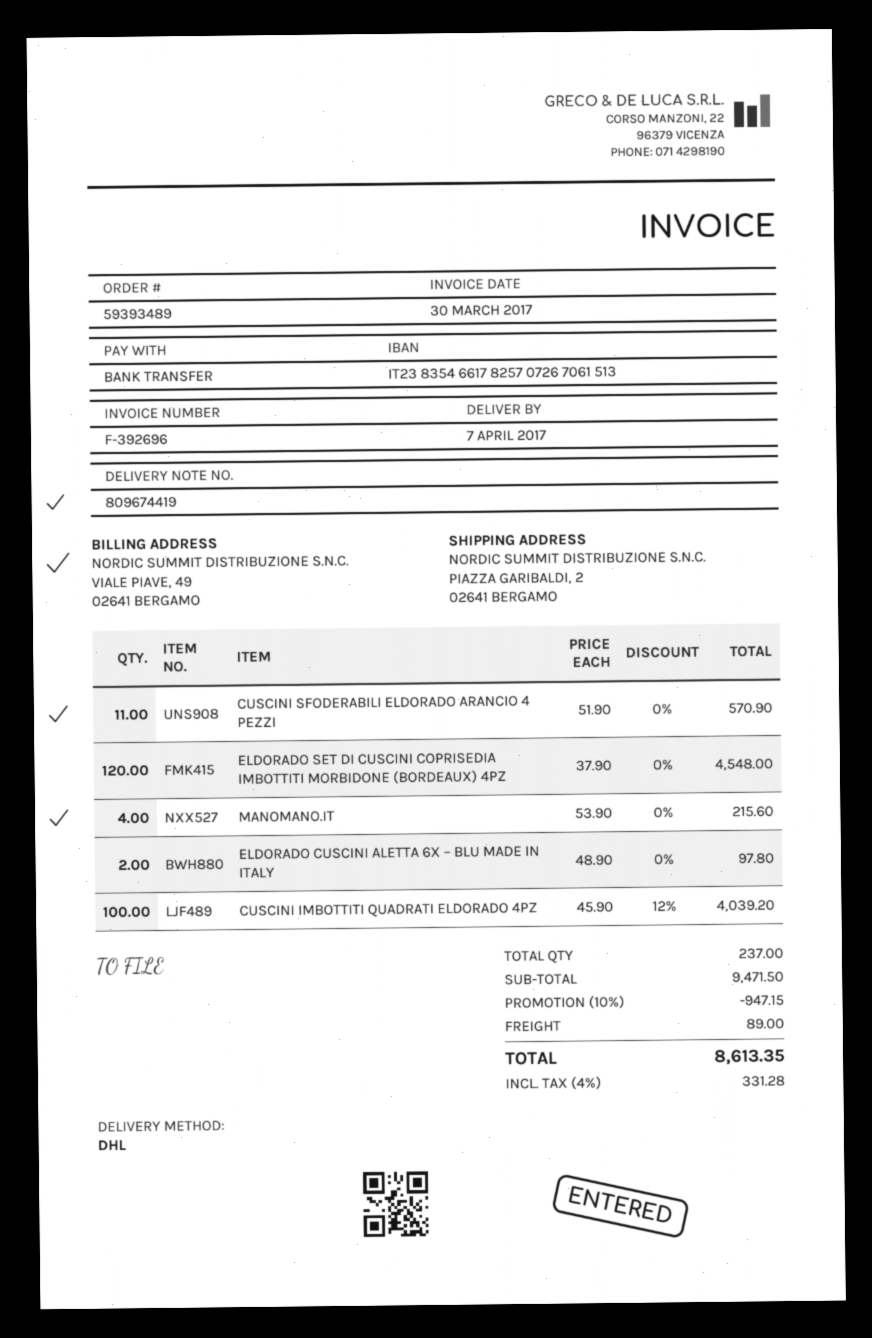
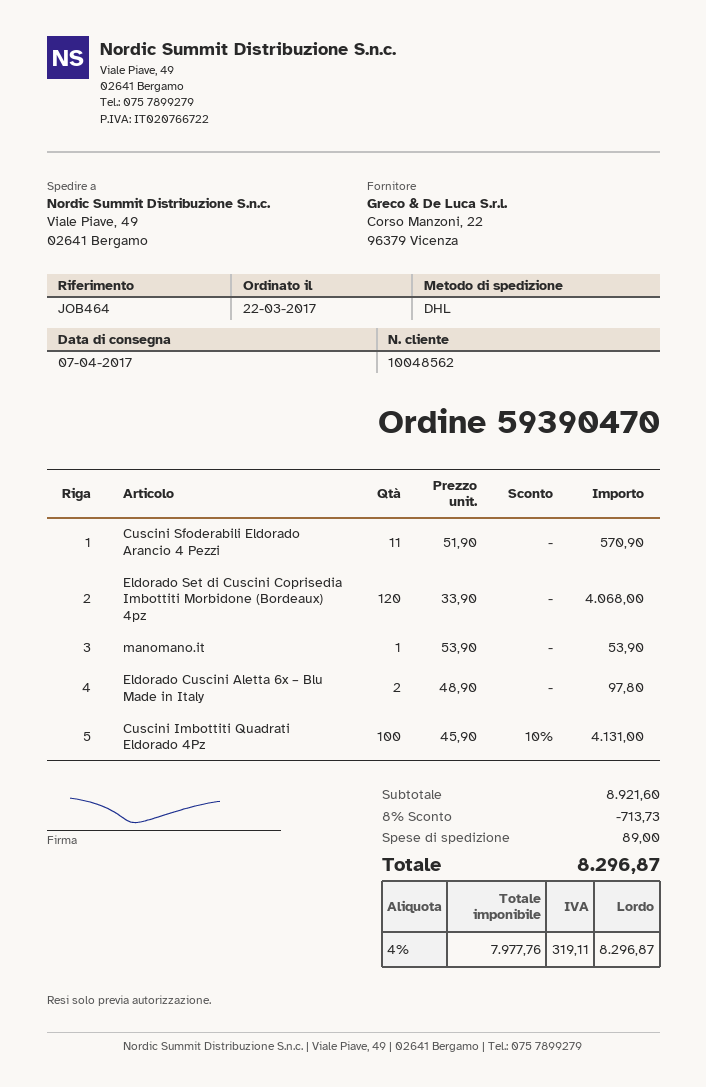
order number: 59393489 -> 59390470
ship to: PIAZZA GARIBALDI, 2, 02641 BERGAMO -> Viale Piave, 49, 02641 Bergamo
ELDORADO SET DI CUSCINI COPRISEDIA IMBOTTITI MORBIDONE (BORDEAUX) 4PZ: 120 x 37.90 = 4548.00 -> 120 x 33.90 = 4068.00
MANOMANO.IT: 4 x 53.90 = 215.60 -> 1 x 53.90 = 53.90
CUSCINI IMBOTTITI QUADRATI ELDORADO 4PZ: 100 x 45.90 - 12% = 4039.20 -> 100 x 45.90 - 10% = 4131.00
subtotal: 9471.50 -> 8921.60
discount: 10% = 947.15 -> 8% = 713.73
tax: 4% = 331.28 -> 4% = 319.11
total: 8613.35 -> 8296.87

